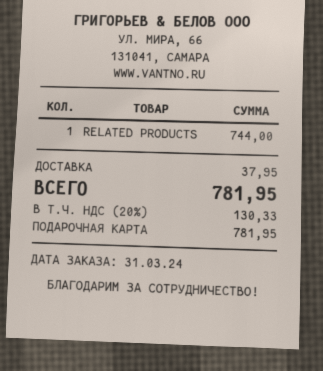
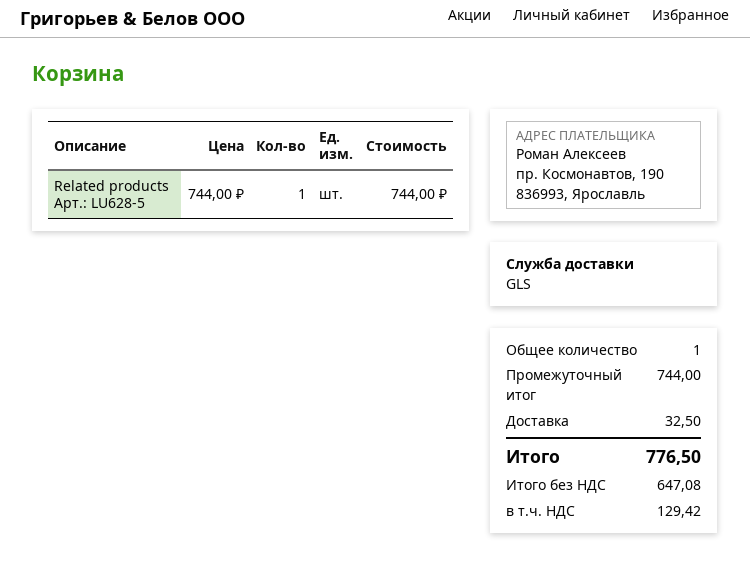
shipping: 37.95 -> 32.50
tax: 130.33 -> 129.42
total: 781.95 -> 776.50

